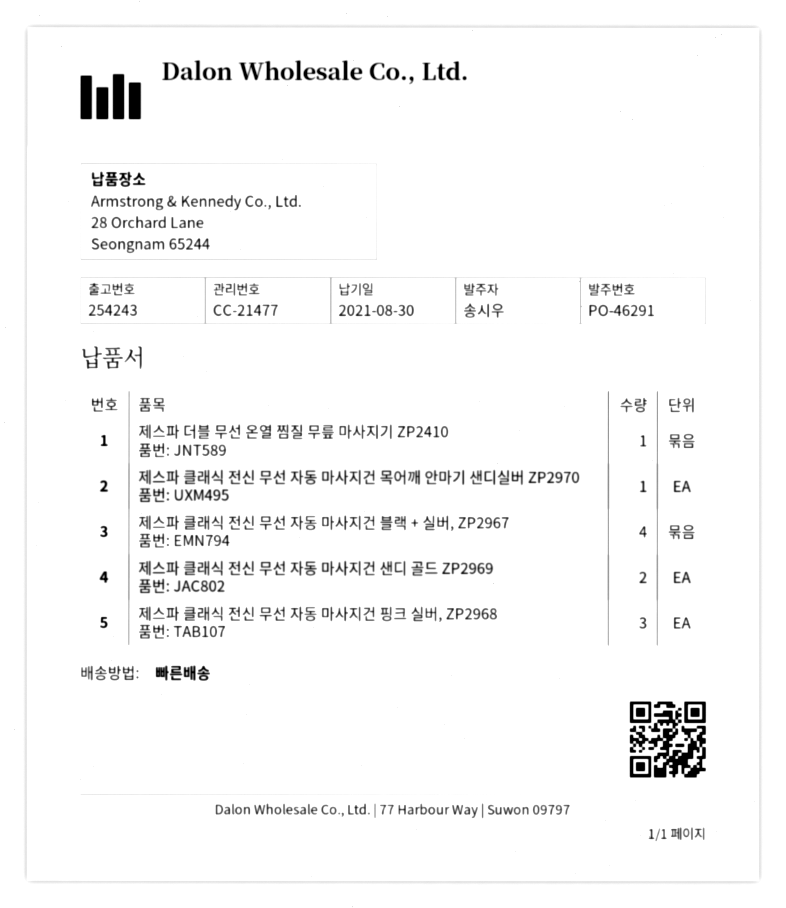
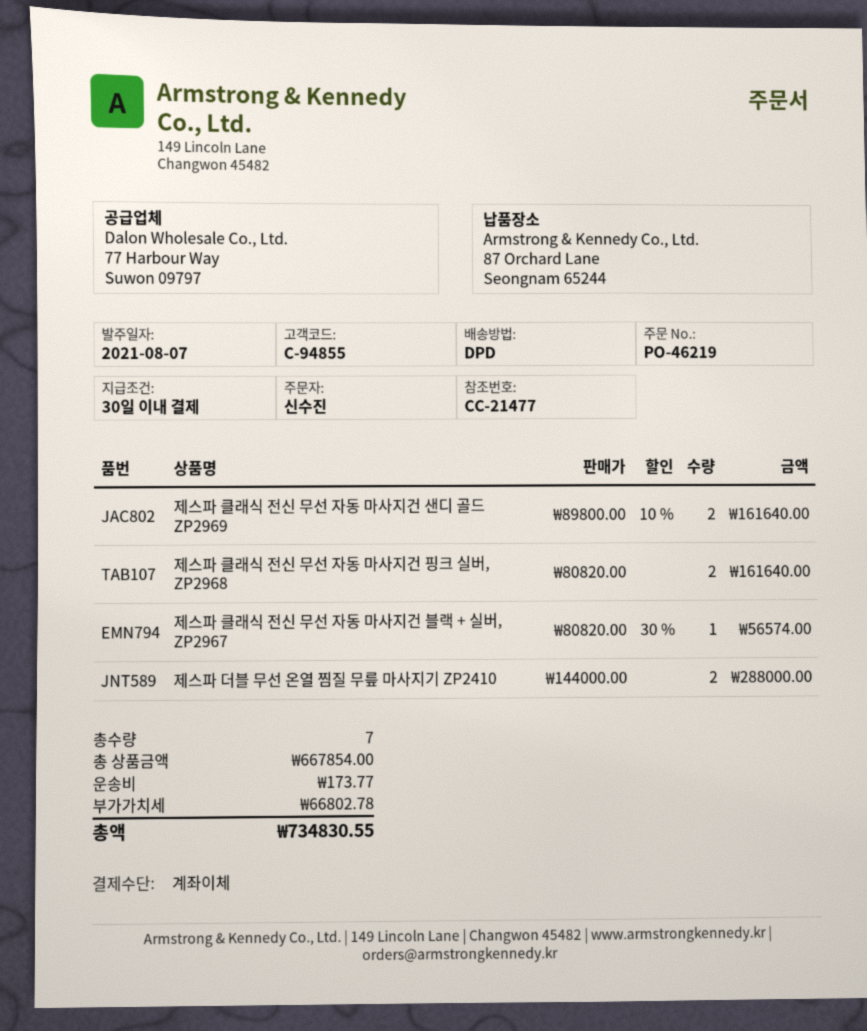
order number: PO-46291 -> PO-46219
ordered by: 송시우 -> 신수진
shipping method: express -> DPD
ship to: 28 Orchard Lane, Seongnam 65244 -> 87 Orchard Lane, Seongnam 65244
제스파 더블 무선 온열 찜질 무릎 마사지기 ZP2410: 1 -> 2
제스파 클래식 전신 무선 자동 마사지건 목어깨 안마기 샌디실버 ZP2970: 1 -> none
제스파 클래식 전신 무선 자동 마사지건 블랙 + 실버, ZP2967: 4 -> 1
제스파 클래식 전신 무선 자동 마사지건 핑크 실버, ZP2968: 3 -> 2

